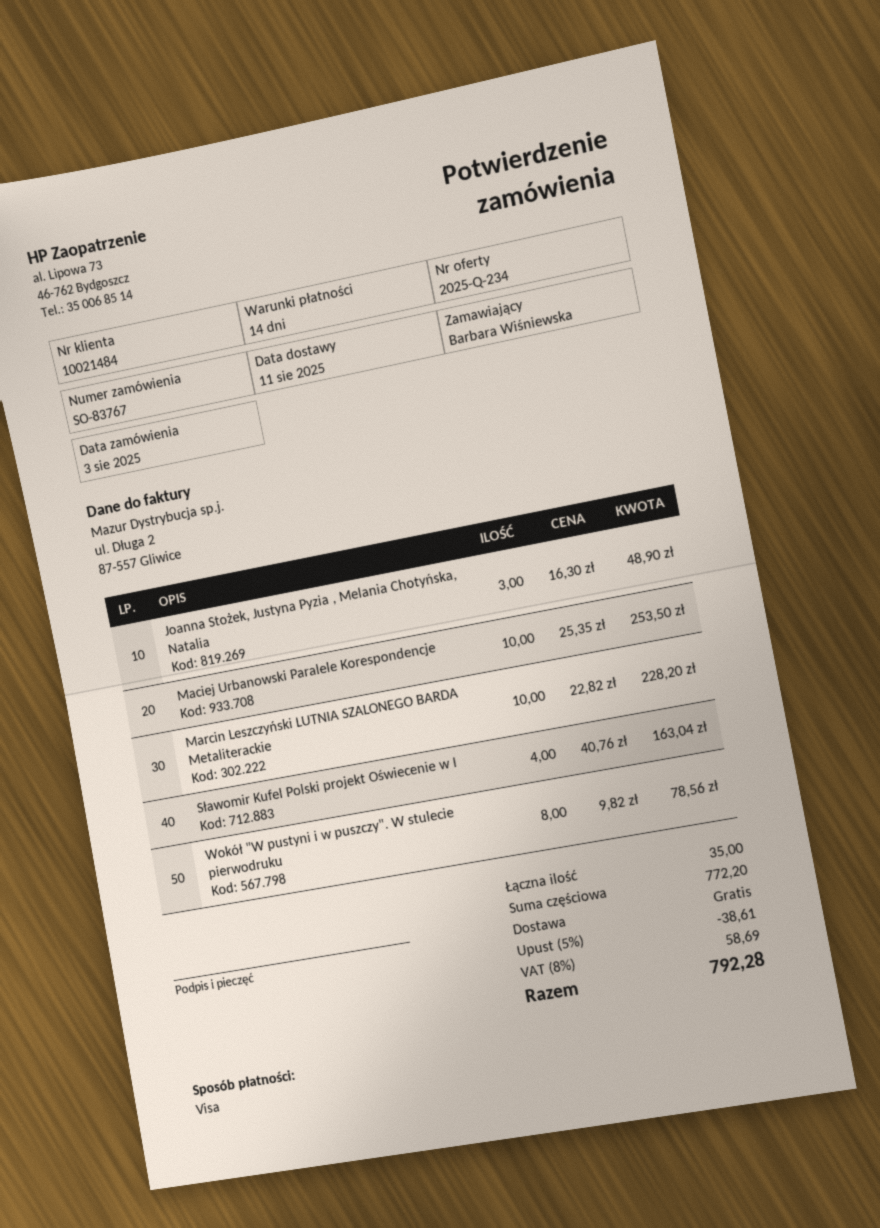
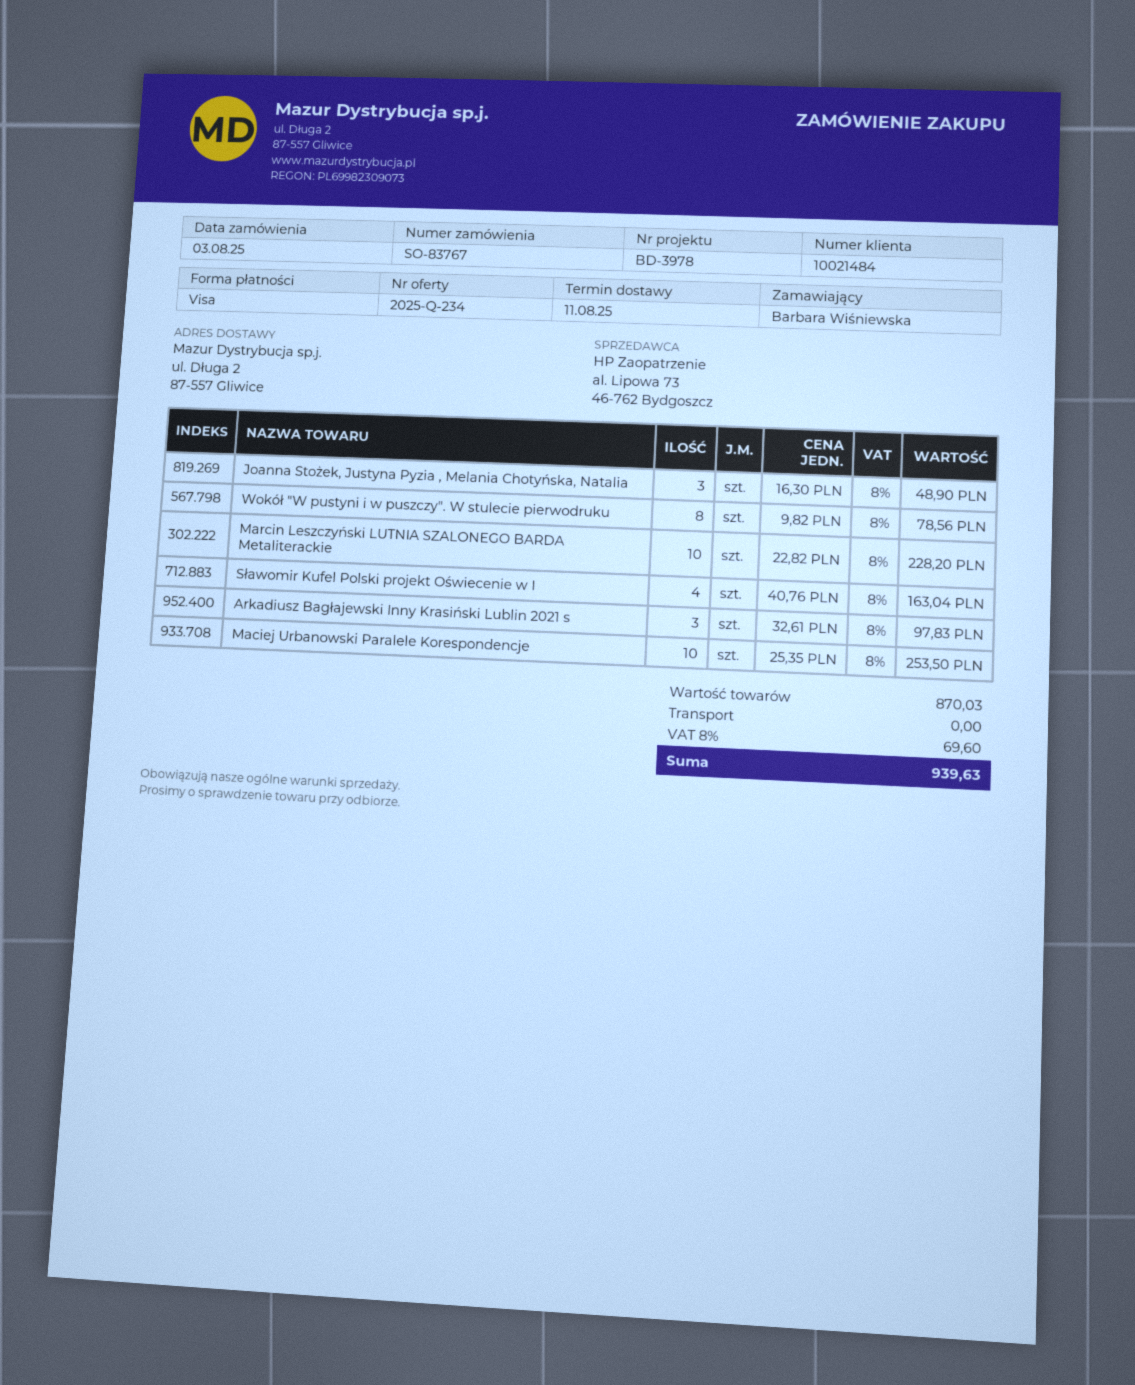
Arkadiusz Bagłajewski Inny Krasiński Lublin 2021 s: none -> 3 x 32.61 = 97.83
subtotal: 772.20 -> 870.03
discount: 5% = 38.61 -> none
tax: 8% = 58.69 -> 8% = 69.60
total: 792.28 -> 939.63

